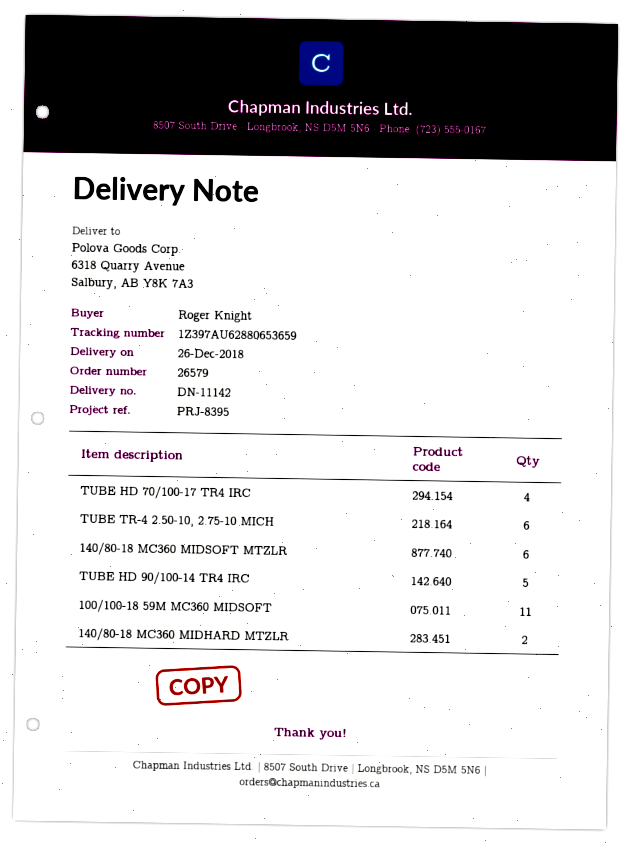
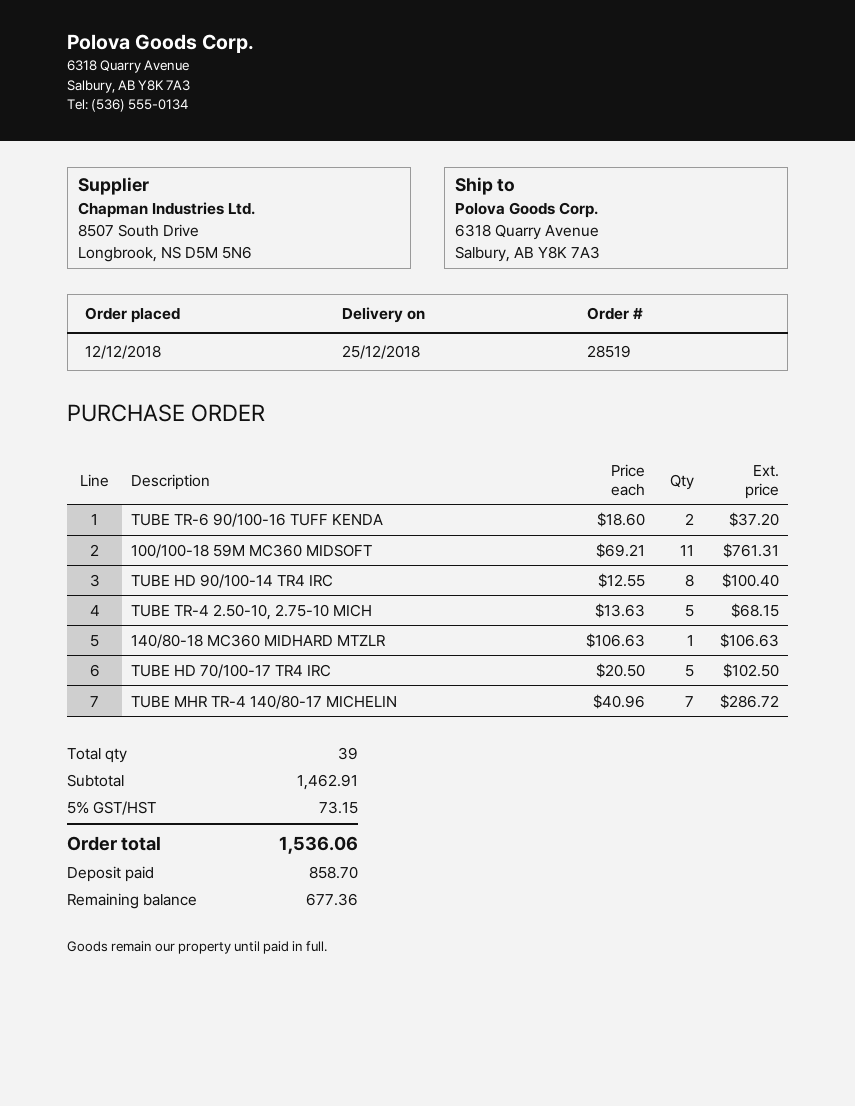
order number: 26579 -> 28519
delivery date: 2018-12-26 -> 2018-12-25
TUBE HD 70/100-17 TR4 IRC: 4 -> 5
TUBE TR-4 2.50-10, 2.75-10 MICH: 6 -> 5
140/80-18 MC360 MIDSOFT MTZLR: 6 -> none
TUBE HD 90/100-14 TR4 IRC: 5 -> 8
140/80-18 MC360 MIDHARD MTZLR: 2 -> 1
TUBE TR-6 90/100-16 TUFF KENDA: none -> 2
TUBE MHR TR-4 140/80-17 MICHELIN: none -> 7

